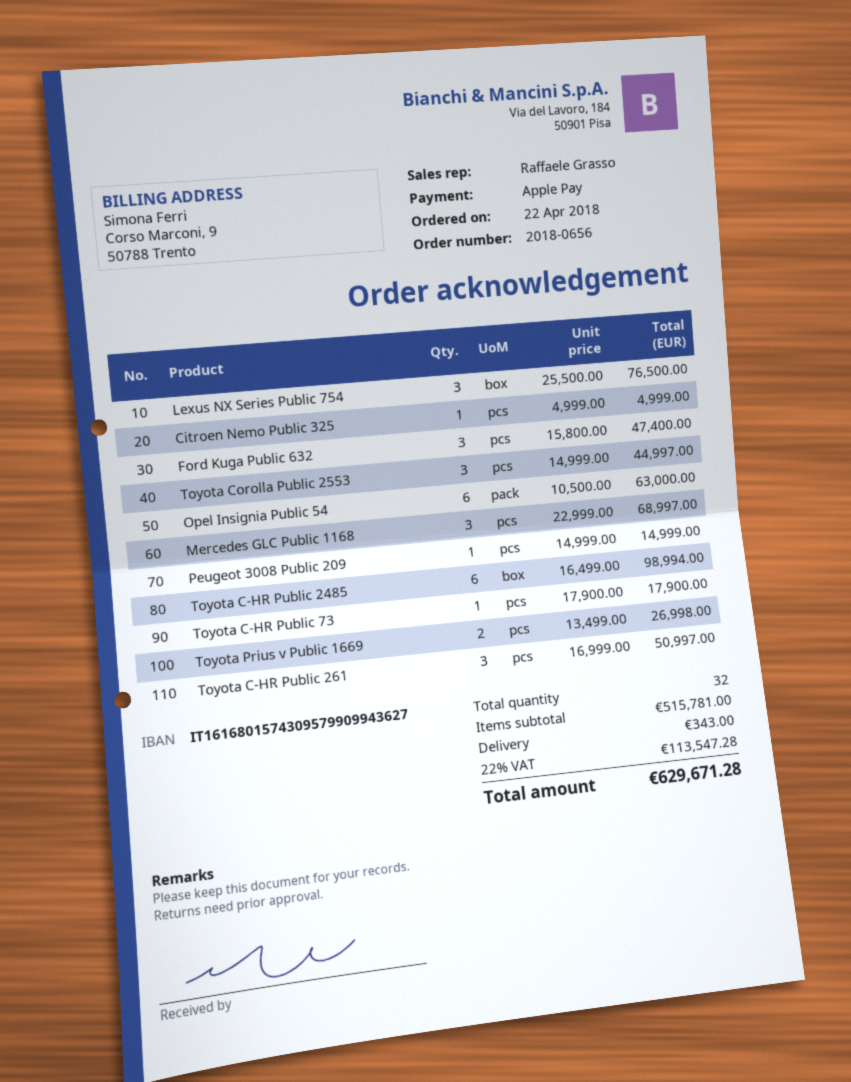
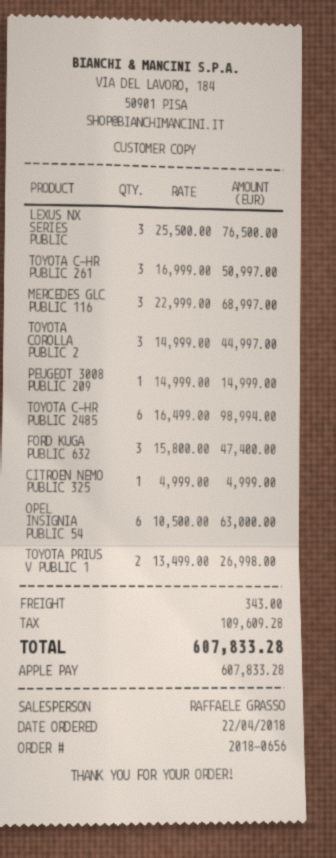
Toyota C-HR Public 73: 1 x 17900.00 = 17900.00 -> none
tax: 113547.28 -> 109609.28
total: 629671.28 -> 607833.28

